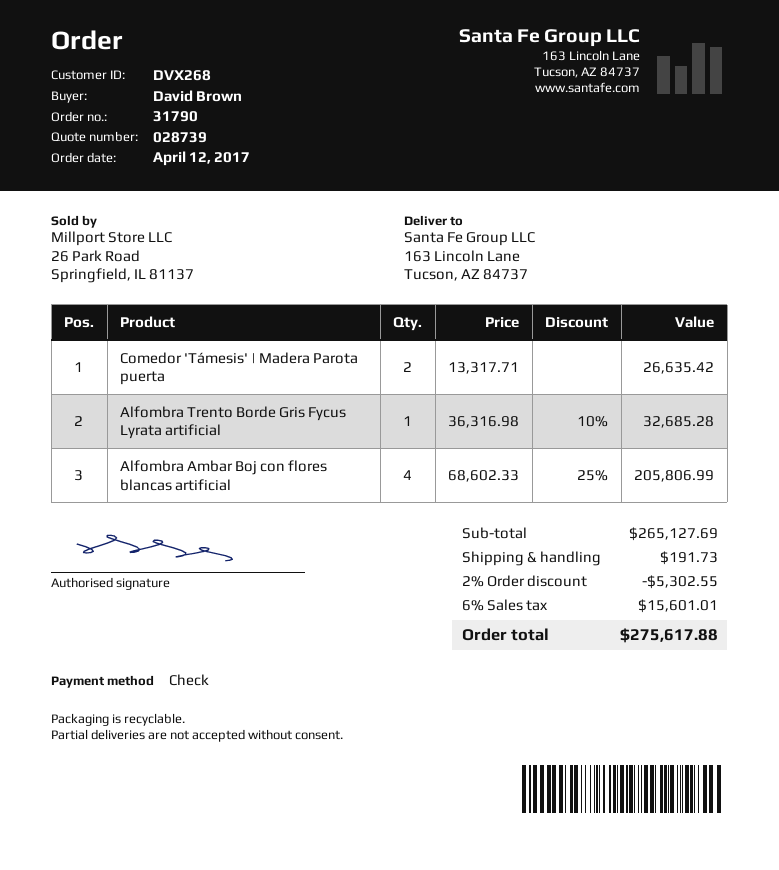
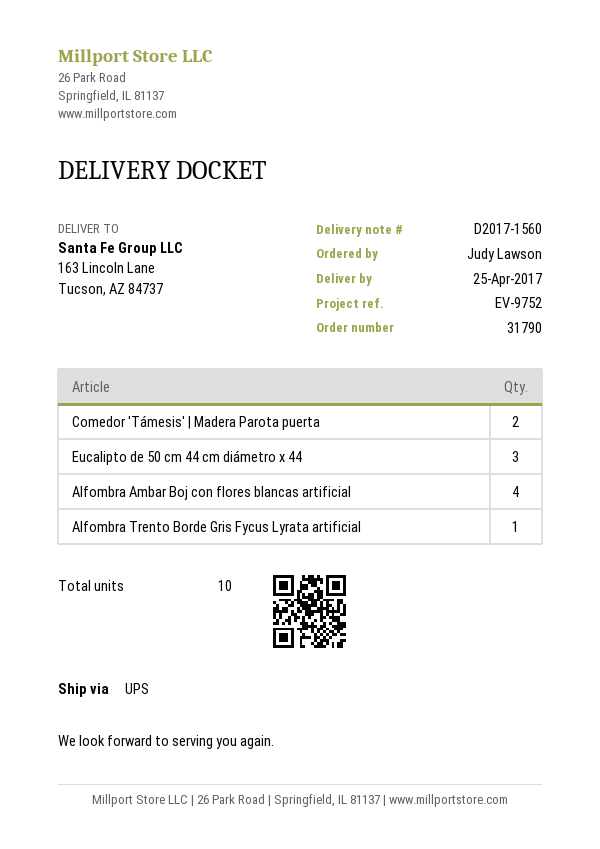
ordered by: David Brown -> Judy Lawson
Eucalipto de 50 cm 44 cm diámetro x 44: none -> 3

